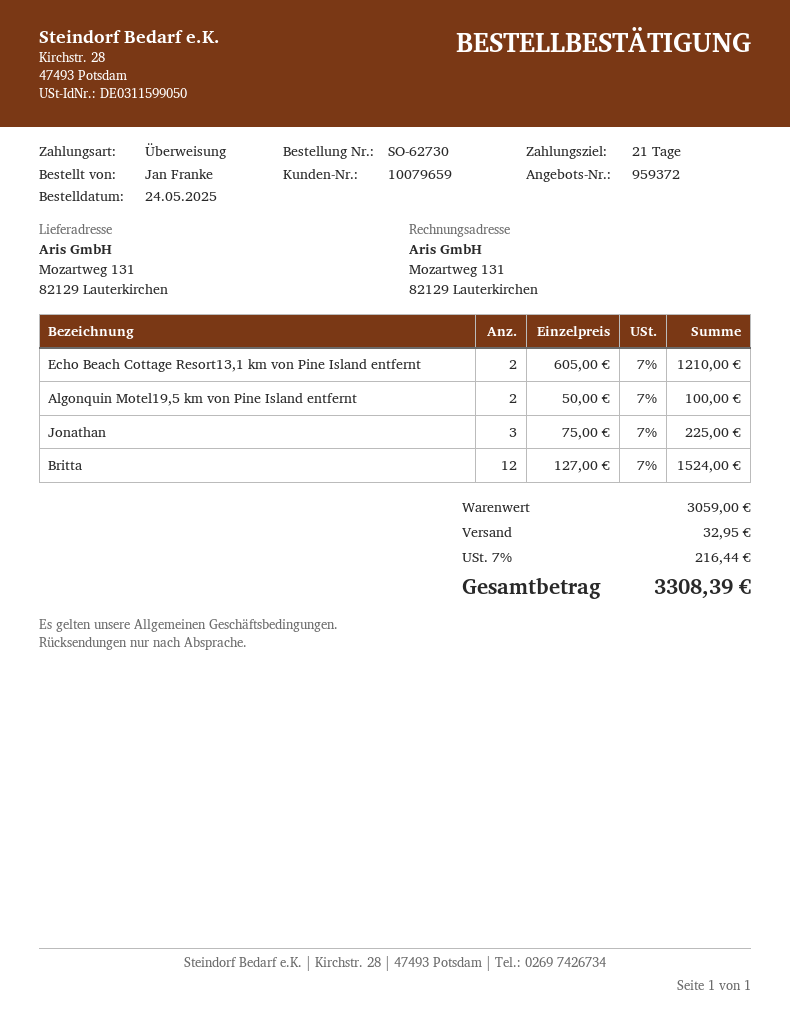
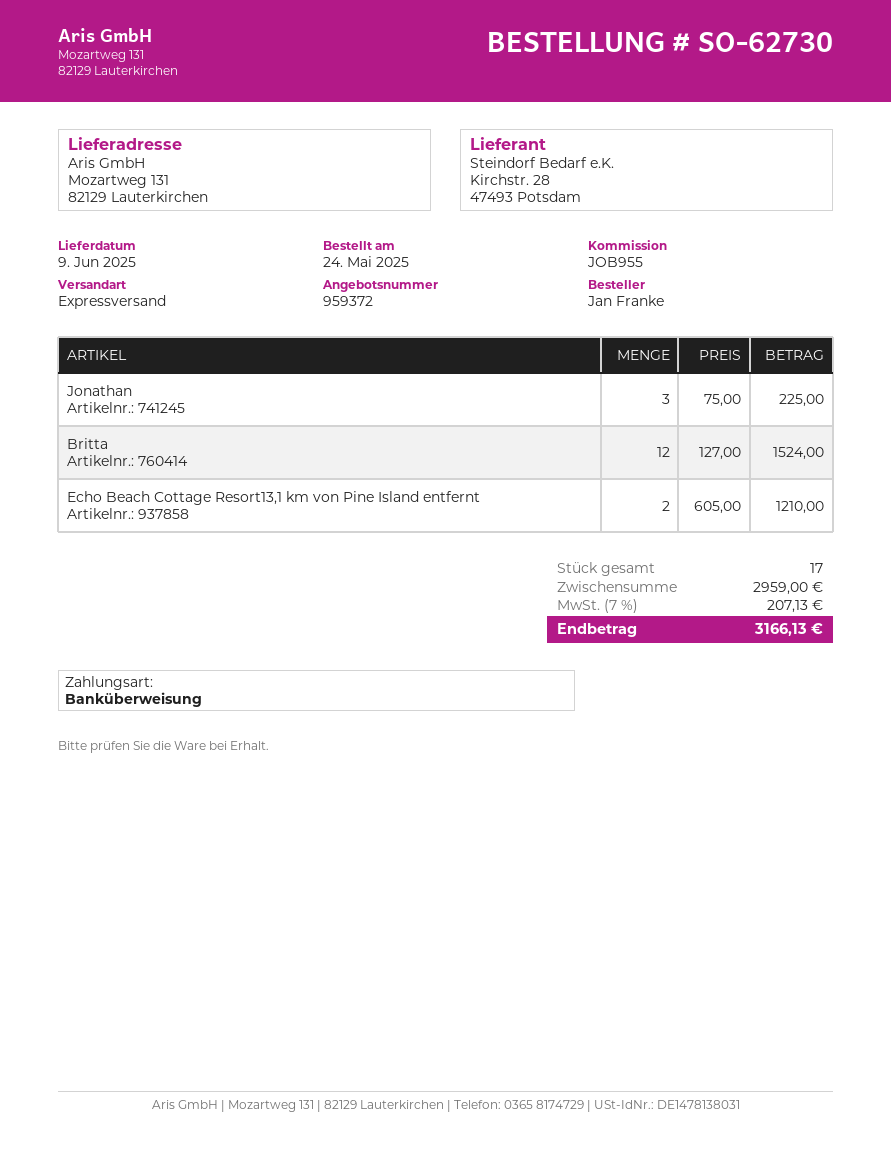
Algonquin Motel19,5 km von Pine Island entfernt: 2 x 50.00 = 100.00 -> none
subtotal: 3059.00 -> 2959.00
shipping: 32.95 -> none
tax: 7% = 216.44 -> 7% = 207.13
total: 3308.39 -> 3166.13

